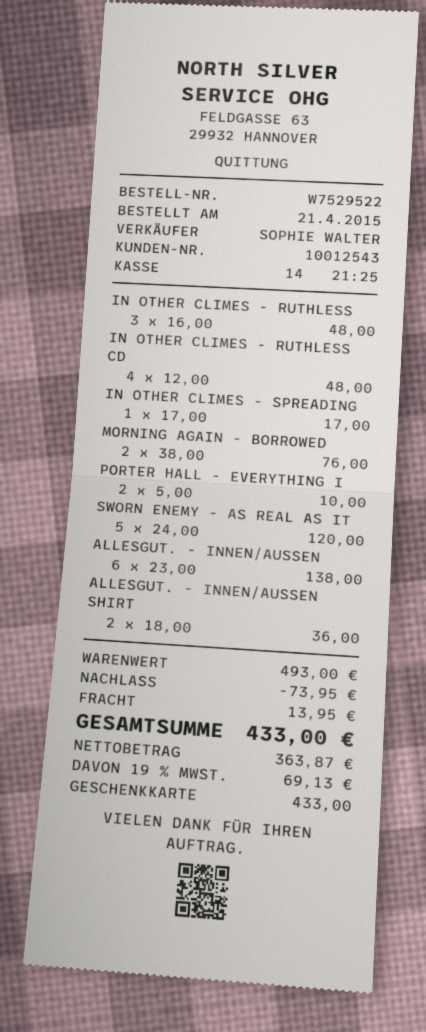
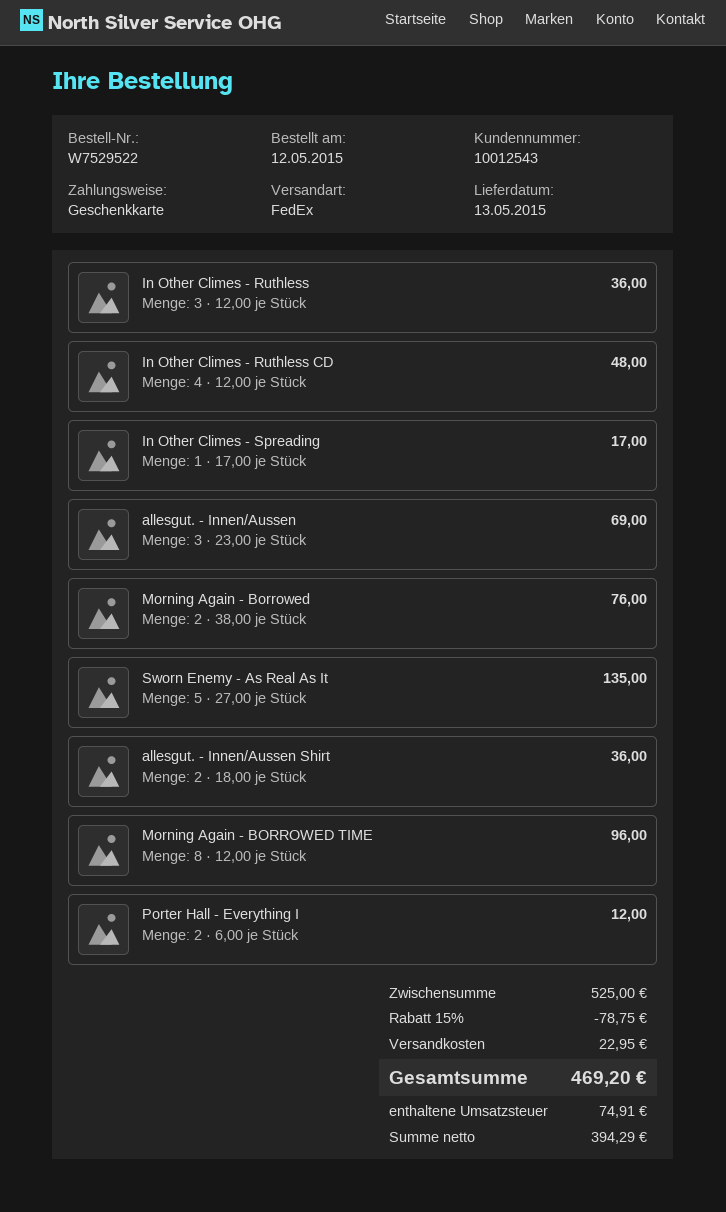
order date: 2015-04-21 -> 2015-05-12
IN OTHER CLIMES - RUTHLESS: 3 x 16.00 = 48.00 -> 3 x 12.00 = 36.00
PORTER HALL - EVERYTHING I: 2 x 5.00 = 10.00 -> 2 x 6.00 = 12.00
SWORN ENEMY - AS REAL AS IT: 5 x 24.00 = 120.00 -> 5 x 27.00 = 135.00
ALLESGUT. - INNEN/AUSSEN: 6 x 23.00 = 138.00 -> 3 x 23.00 = 69.00
Morning Again - BORROWED TIME: none -> 8 x 12.00 = 96.00
subtotal: 493.00 -> 525.00
discount: 73.95 -> 78.75
shipping: 13.95 -> 22.95
net: 363.87 -> 394.29
tax: 69.13 -> 74.91
total: 433.00 -> 469.20

